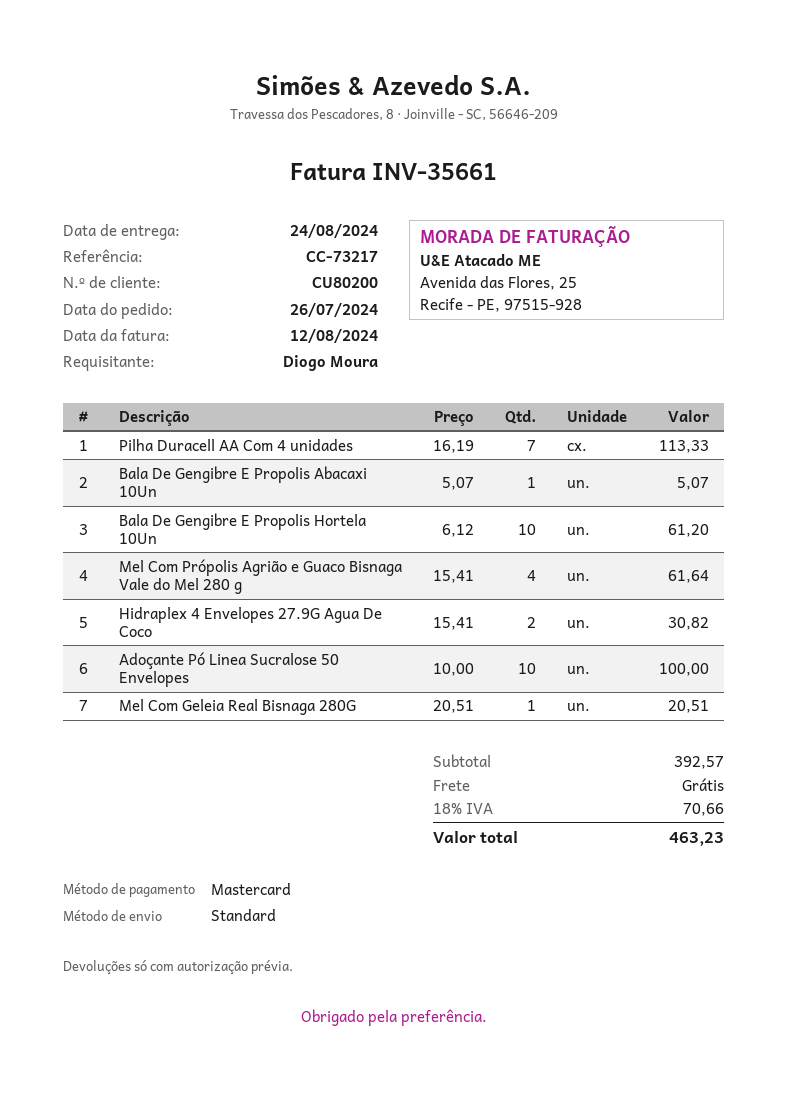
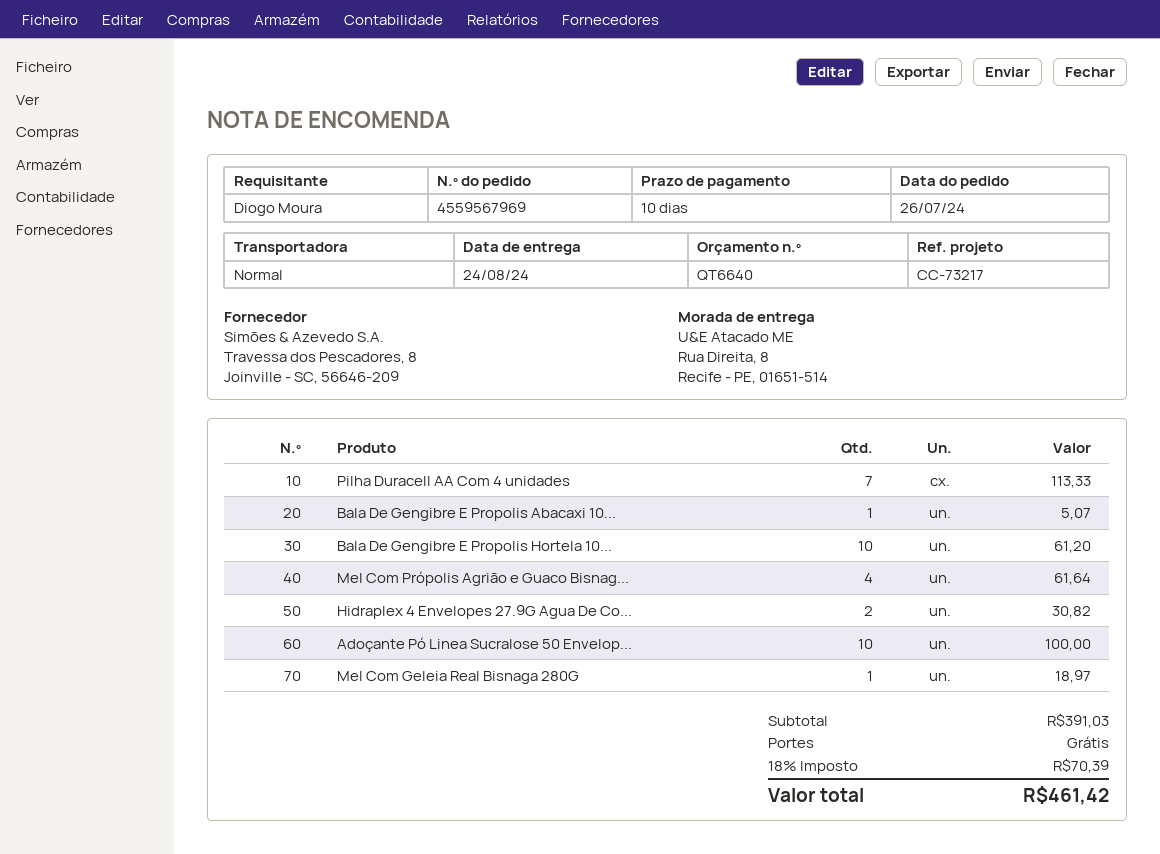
Mel Com Geleia Real Bisnaga 280G: 1 for 20.51 -> 1 for 18.97
subtotal: 392.57 -> 391.03
tax: 18% = 70.66 -> 18% = 70.39
total: 463.23 -> 461.42

